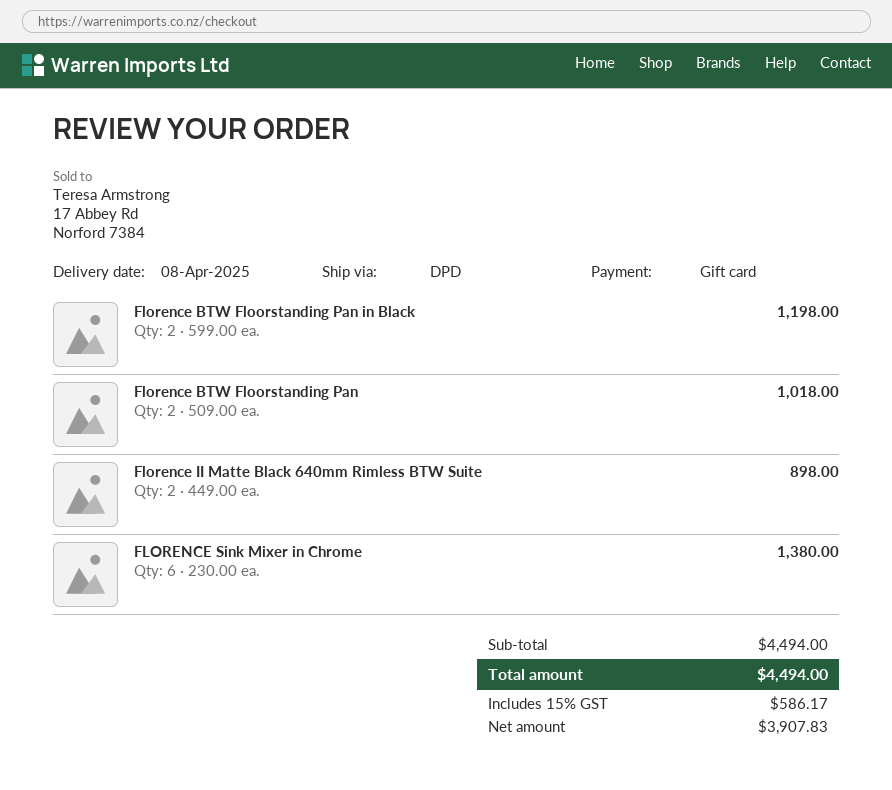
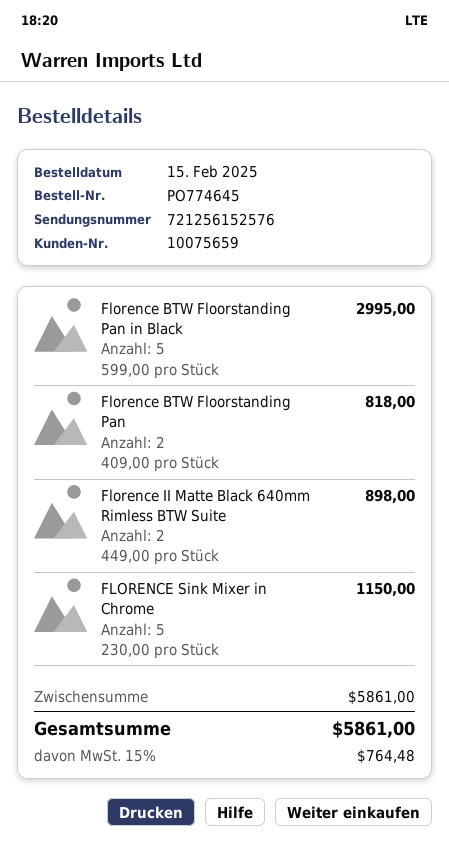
Florence BTW Floorstanding Pan in Black: 2 x 599.00 = 1198.00 -> 5 x 599.00 = 2995.00
Florence BTW Floorstanding Pan: 2 x 509.00 = 1018.00 -> 2 x 409.00 = 818.00
FLORENCE Sink Mixer in Chrome: 6 x 230.00 = 1380.00 -> 5 x 230.00 = 1150.00
subtotal: 4494.00 -> 5861.00
tax: 15% = 586.17 -> 15% = 764.48
total: 4494.00 -> 5861.00

